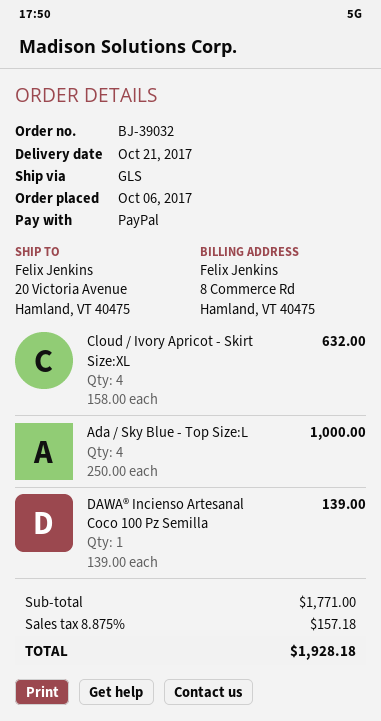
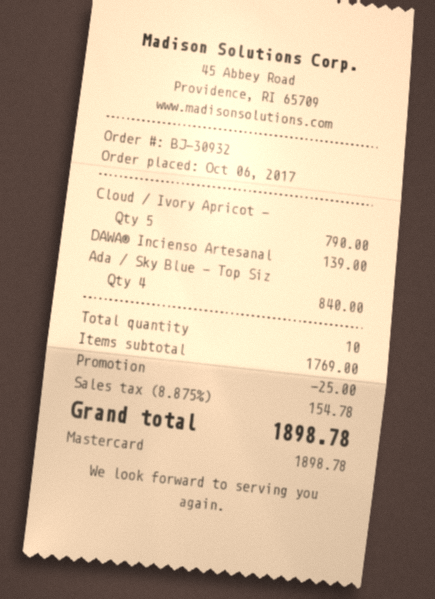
order number: BJ-39032 -> BJ-30932
payment method: PayPal -> Mastercard
Cloud / Ivory Apricot - Skirt Size:XL: 4 for 632.00 -> 5 for 790.00
Ada / Sky Blue - Top Size:L: 4 for 1000.00 -> 4 for 840.00
subtotal: 1771.00 -> 1769.00
discount: none -> 25.00
tax: 8.875% = 157.18 -> 8.875% = 154.78
total: 1928.18 -> 1898.78

